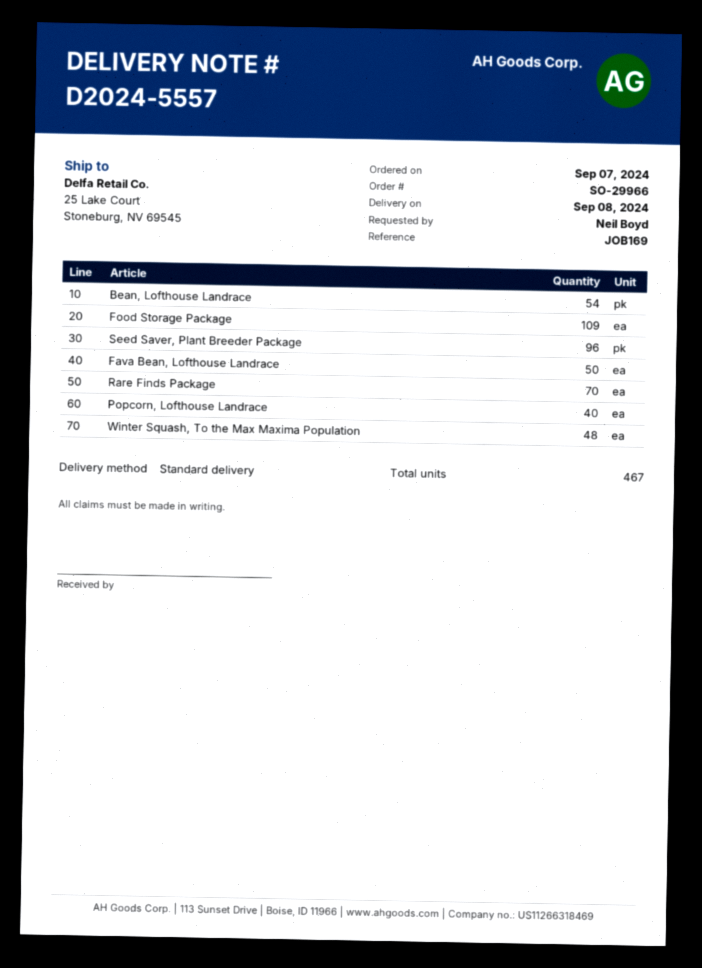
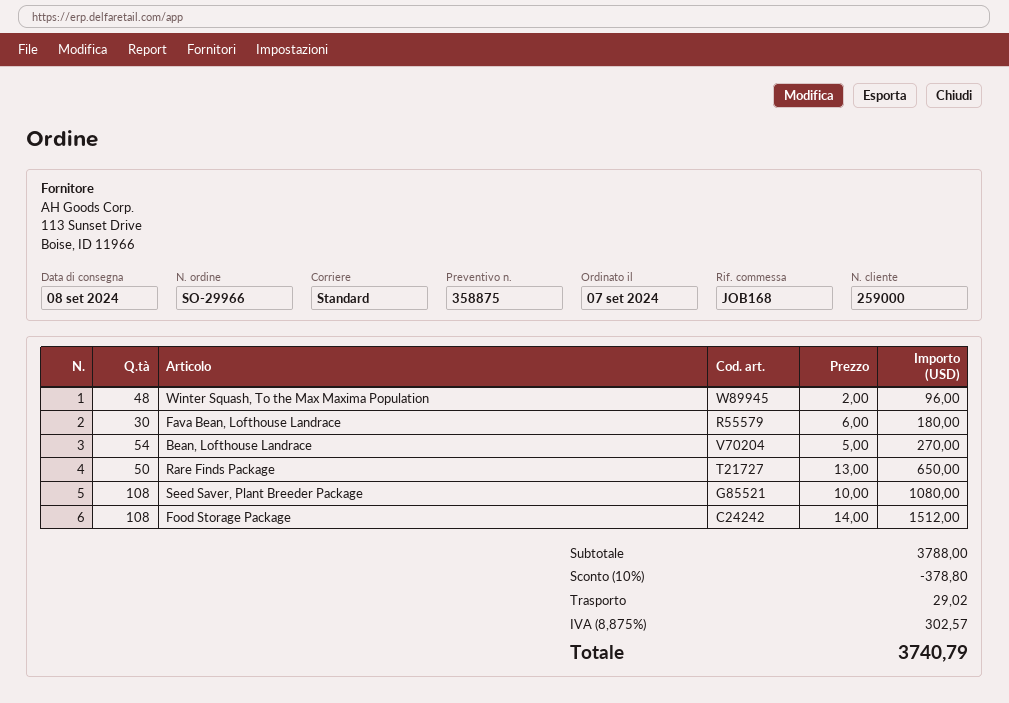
reference: JOB169 -> JOB168
Food Storage Package: 109 -> 108
Seed Saver, Plant Breeder Package: 96 -> 108
Fava Bean, Lofthouse Landrace: 50 -> 30
Rare Finds Package: 70 -> 50
Popcorn, Lofthouse Landrace: 40 -> none

